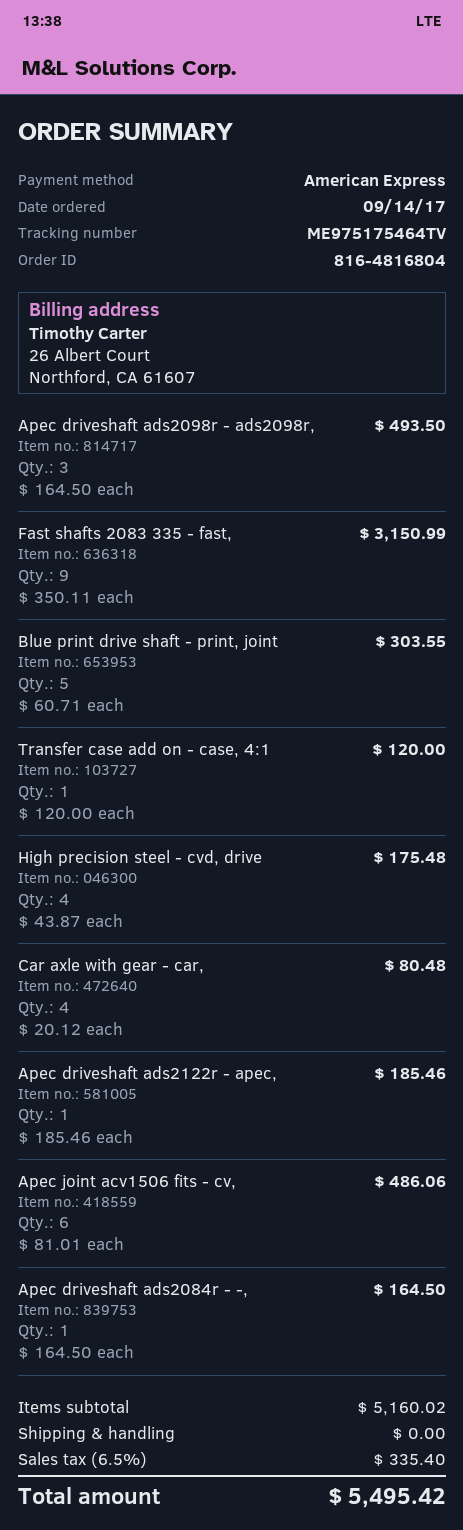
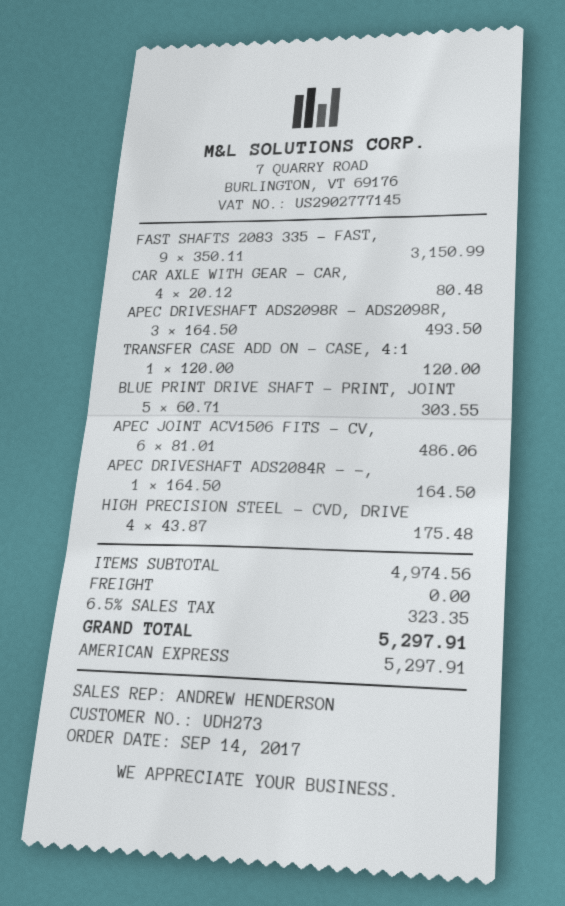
Apec driveshaft ads2122r - apec,: 1 x 185.46 = 185.46 -> none
subtotal: 5160.02 -> 4974.56
tax: 6.5% = 335.40 -> 6.5% = 323.35
total: 5495.42 -> 5297.91

